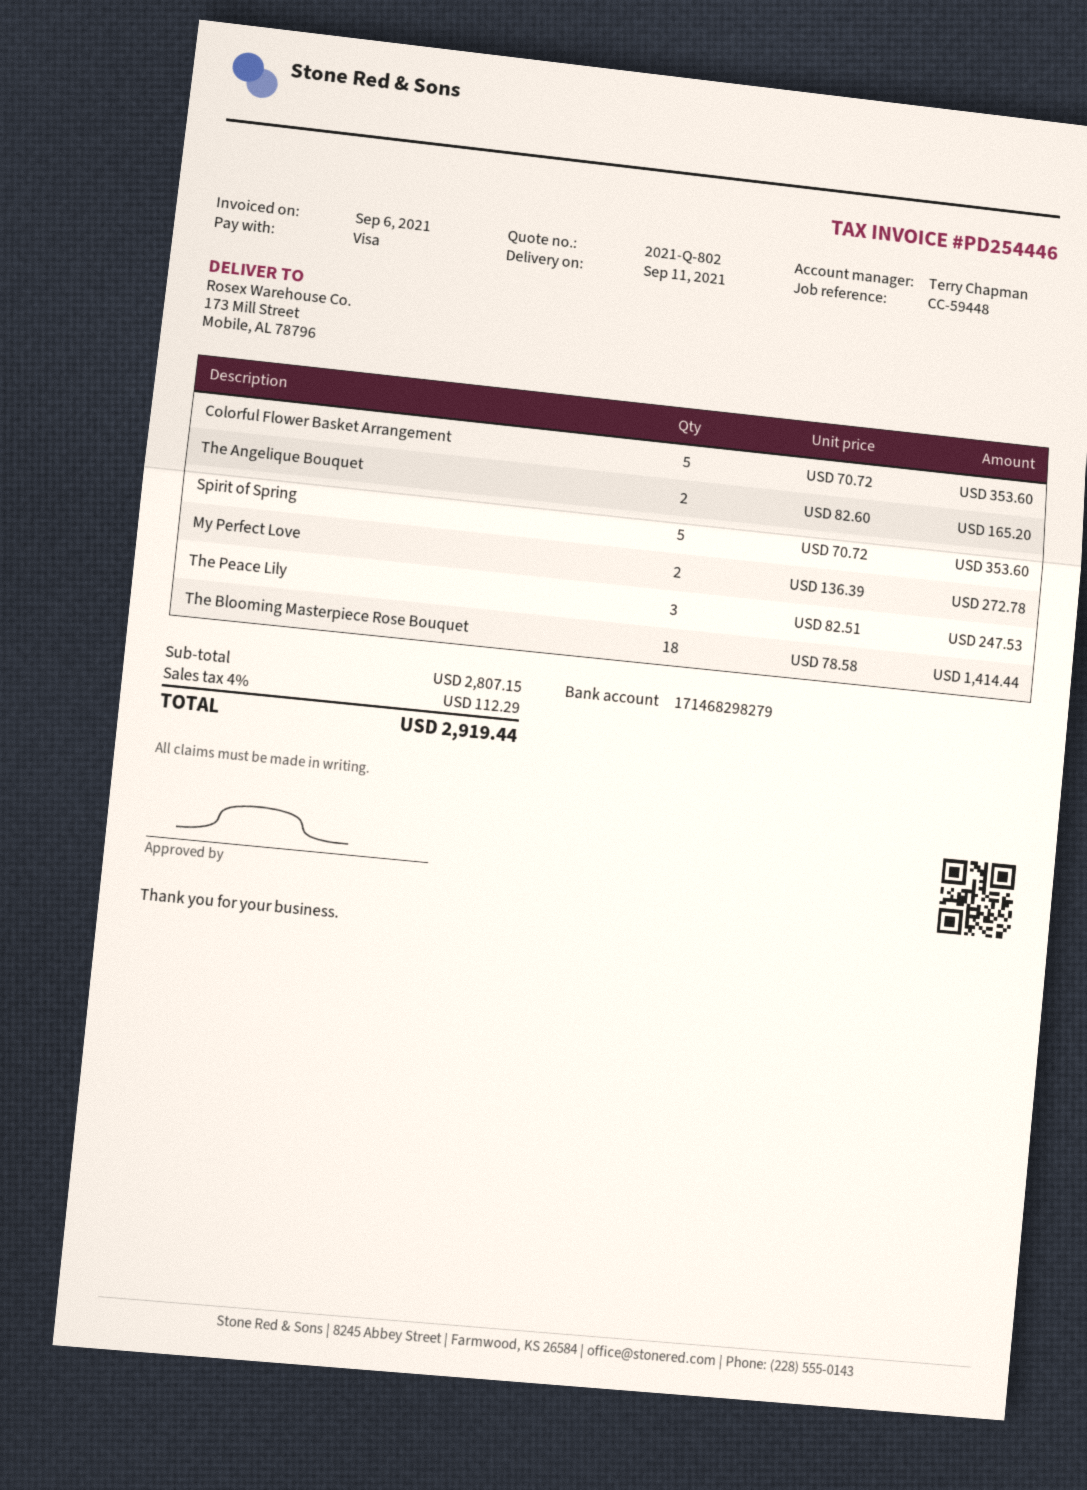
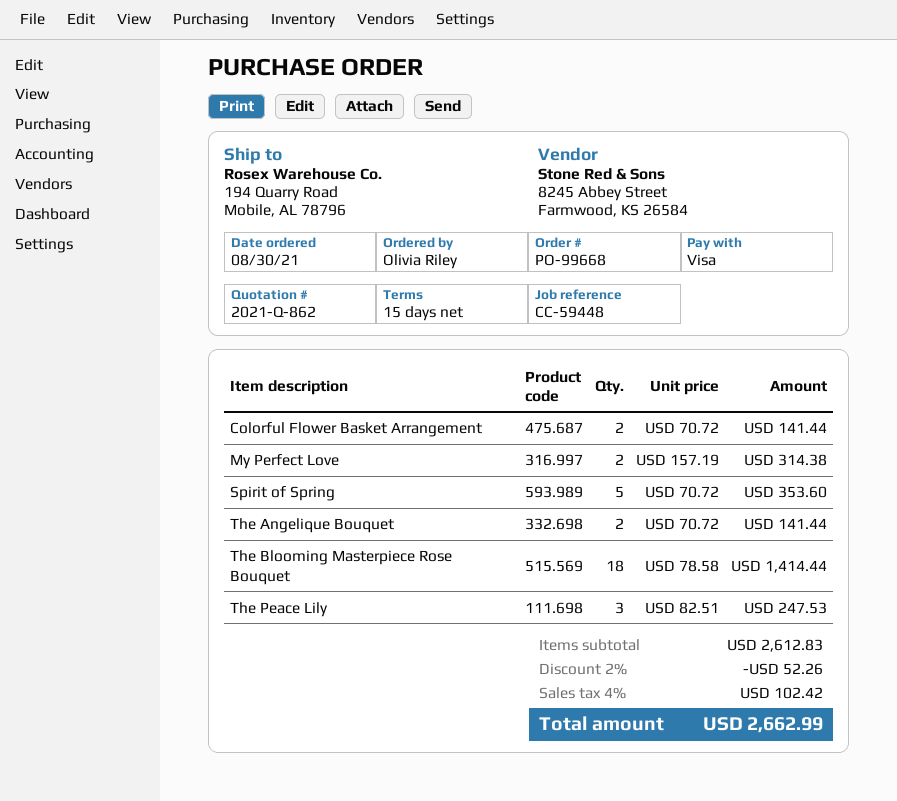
quote number: 2021-Q-802 -> 2021-Q-862
ship to: 173 Mill Street, Mobile, AL 78796 -> 194 Quarry Road, Mobile, AL 78796
Colorful Flower Basket Arrangement: 5 x 70.72 = 353.60 -> 2 x 70.72 = 141.44
The Angelique Bouquet: 2 x 82.60 = 165.20 -> 2 x 70.72 = 141.44
My Perfect Love: 2 x 136.39 = 272.78 -> 2 x 157.19 = 314.38
subtotal: 2807.15 -> 2612.83
discount: none -> 2% = 52.26
tax: 4% = 112.29 -> 4% = 102.42
total: 2919.44 -> 2662.99

